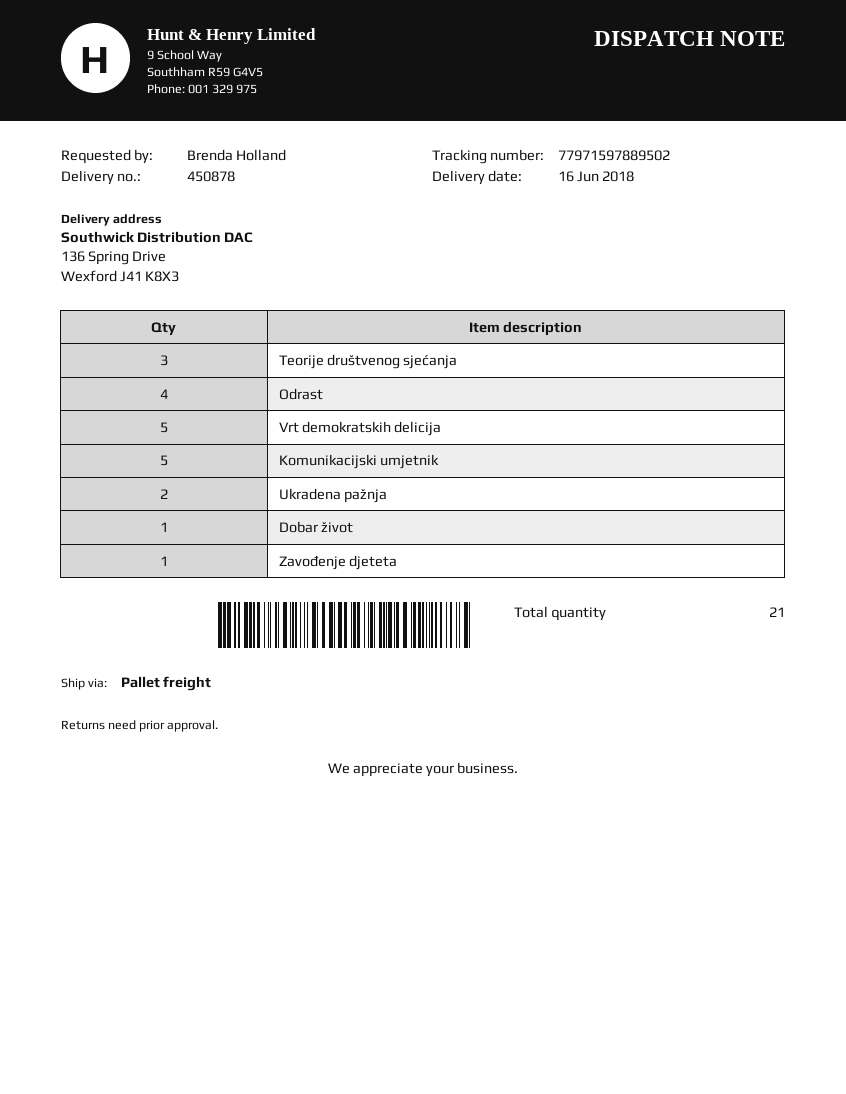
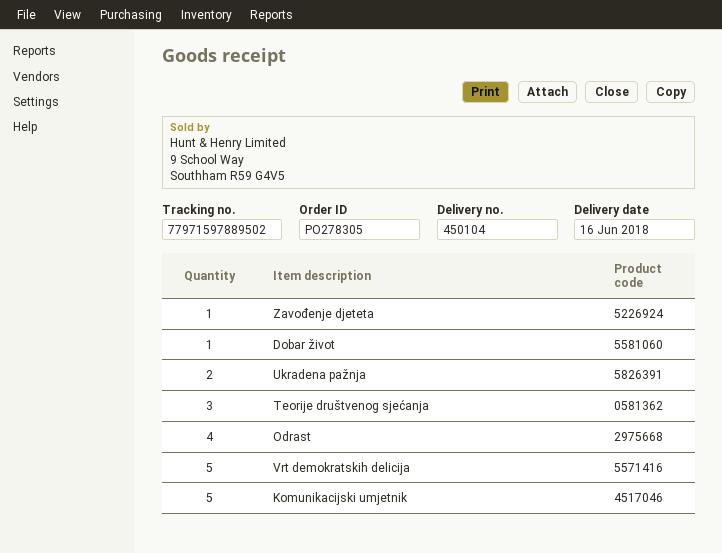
delivery note number: 450878 -> 450104

